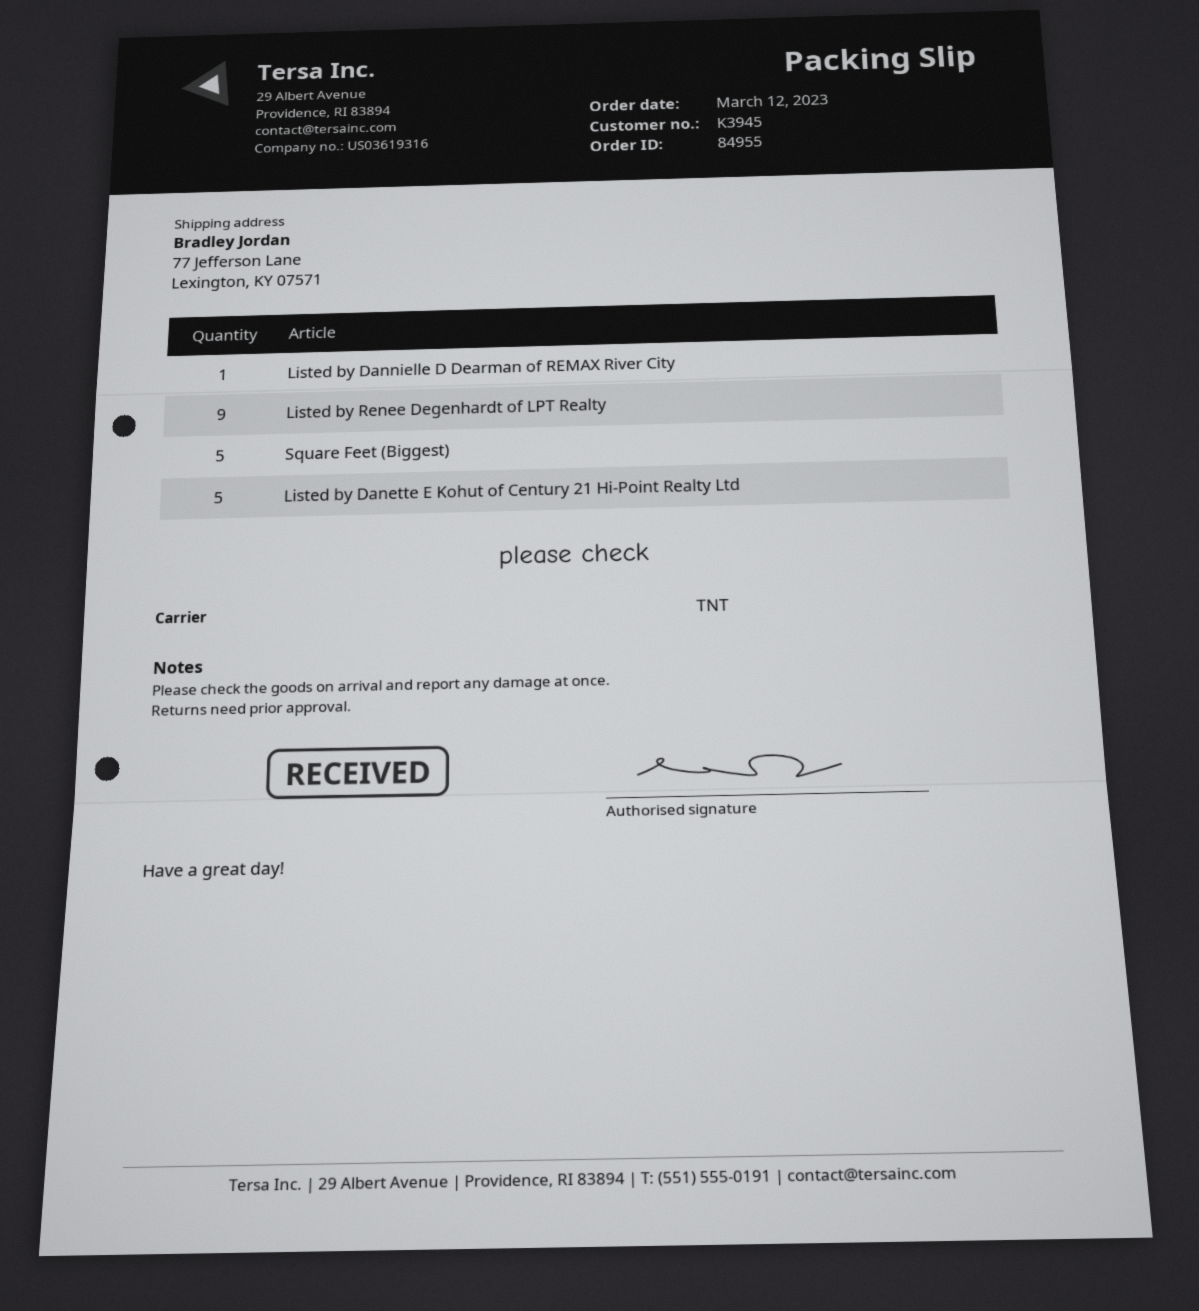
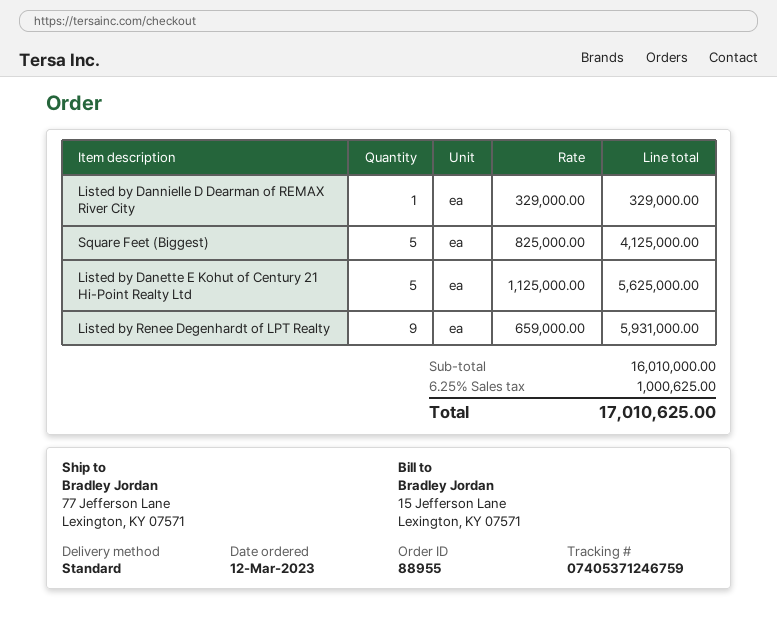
order number: 84955 -> 88955
shipping method: TNT -> standard

